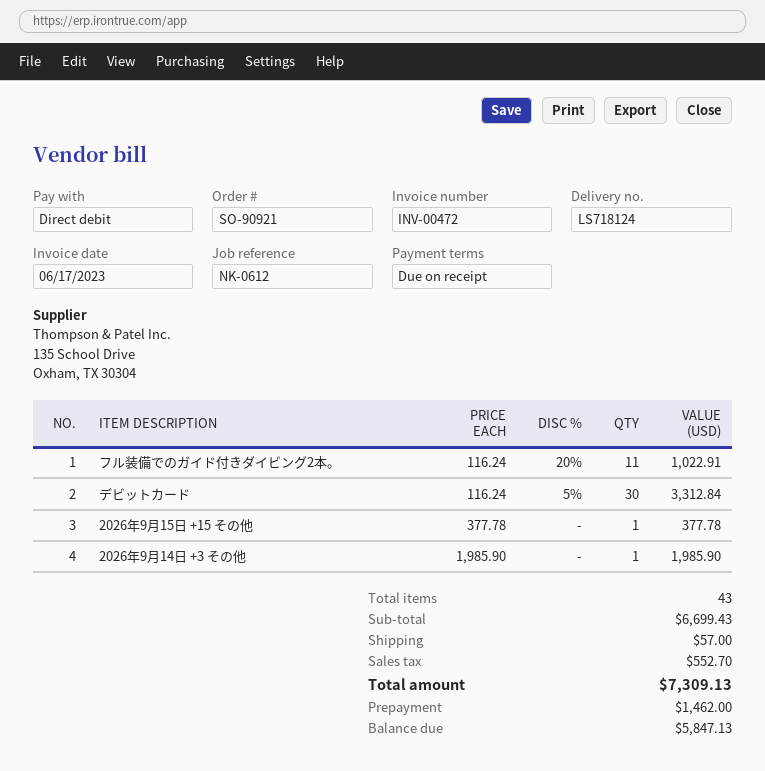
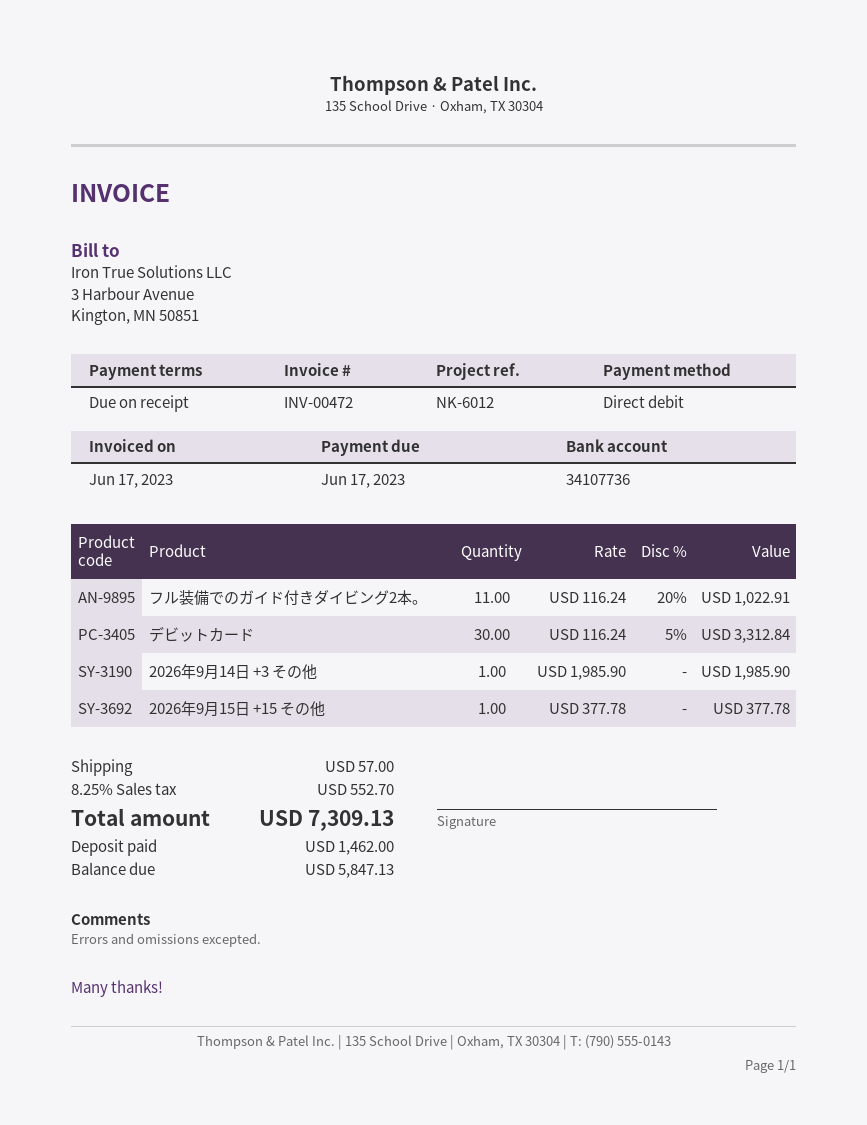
reference: NK-0612 -> NK-6012

